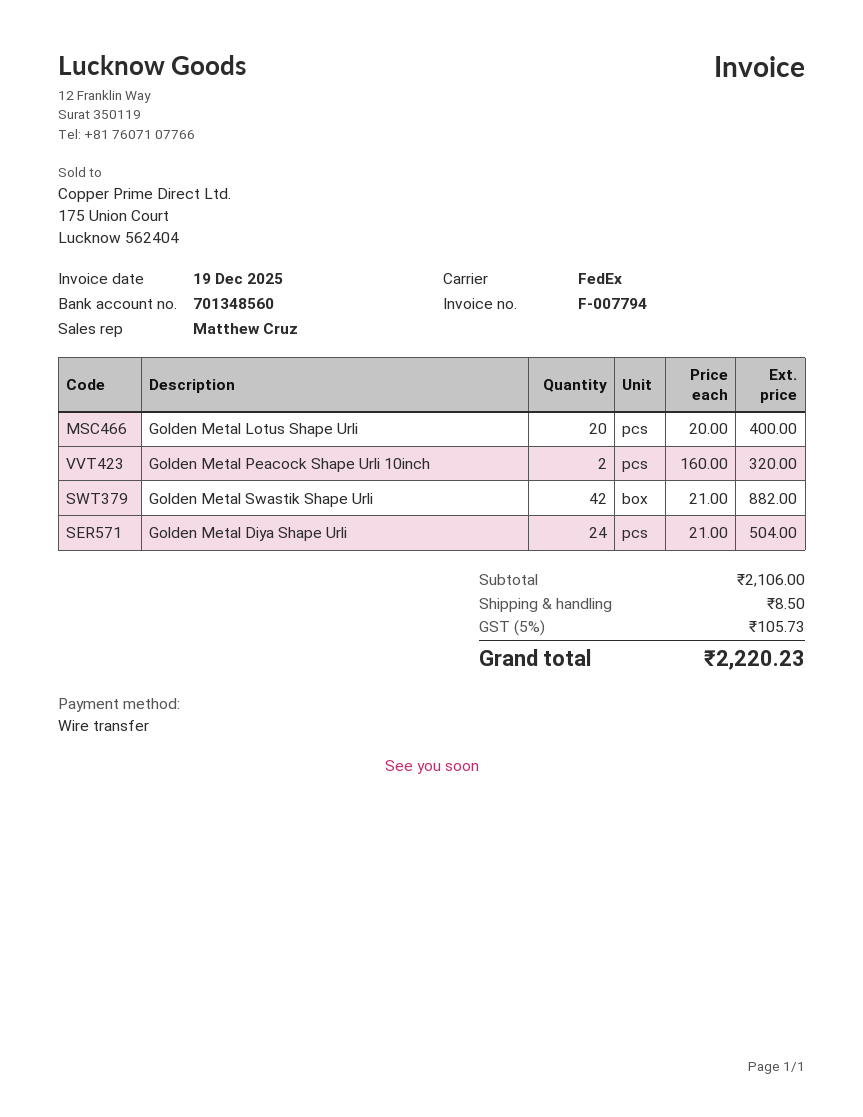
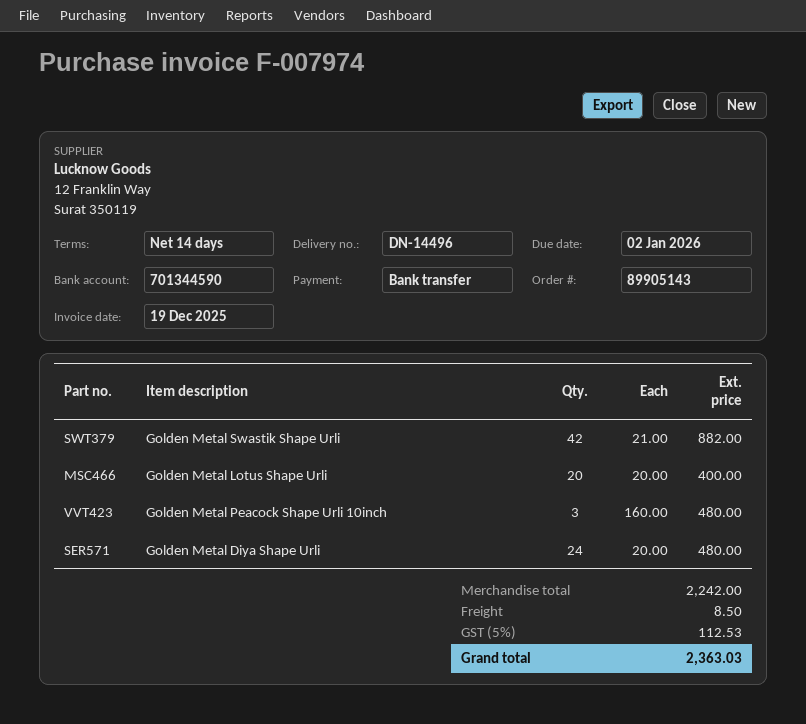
invoice number: F-007794 -> F-007974
bank account: 701348560 -> 701344590
Golden Metal Peacock Shape Urli 10inch: 2 x 160.00 = 320.00 -> 3 x 160.00 = 480.00
Golden Metal Diya Shape Urli: 24 x 21.00 = 504.00 -> 24 x 20.00 = 480.00
subtotal: 2106.00 -> 2242.00
tax: 5% = 105.73 -> 5% = 112.53
total: 2220.23 -> 2363.03

